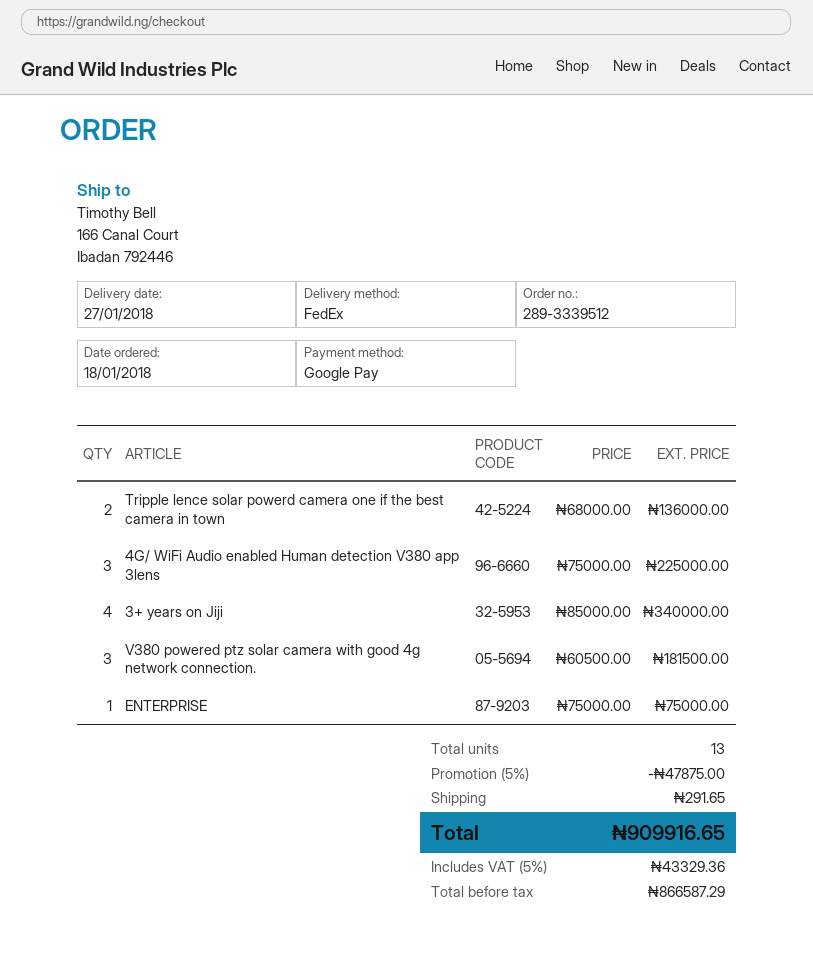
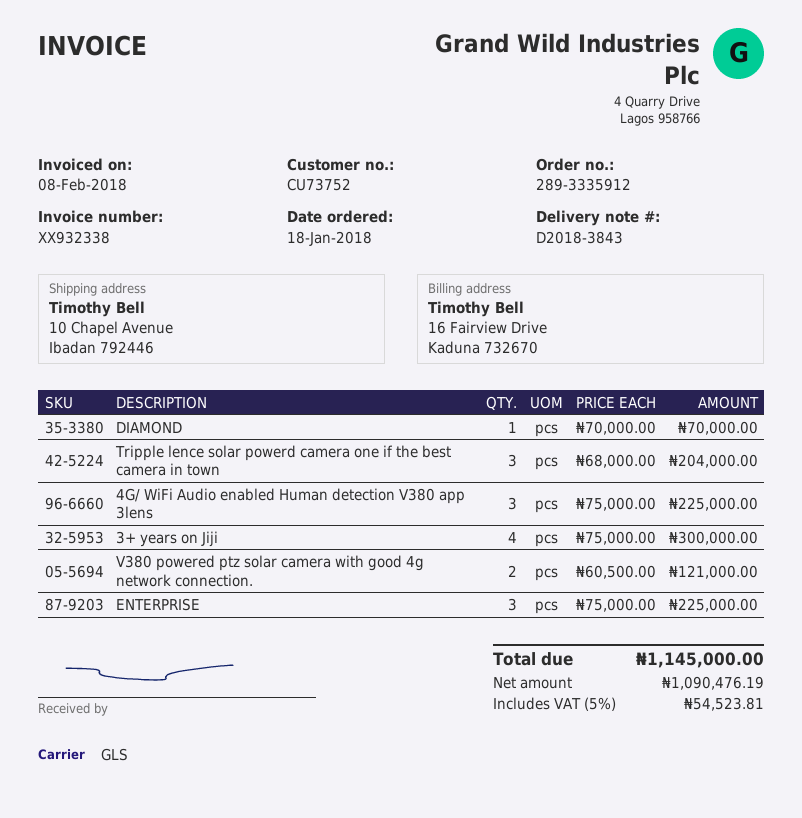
order number: 289-3339512 -> 289-3335912
shipping method: FedEx -> GLS
ship to: 166 Canal Court, Ibadan 792446 -> 10 Chapel Avenue, Ibadan 792446
Tripple lence solar powerd camera one if the best camera in town: 2 x 68000.00 = 136000.00 -> 3 x 68000.00 = 204000.00
3+ years on Jiji: 4 x 85000.00 = 340000.00 -> 4 x 75000.00 = 300000.00
V380 powered ptz solar camera with good 4g network connection.: 3 x 60500.00 = 181500.00 -> 2 x 60500.00 = 121000.00
ENTERPRISE: 1 x 75000.00 = 75000.00 -> 3 x 75000.00 = 225000.00
DIAMOND: none -> 1 x 70000.00 = 70000.00
discount: 5% = 47875.00 -> none
shipping: 291.65 -> none
net: 866587.29 -> 1090476.19
tax: 5% = 43329.36 -> 5% = 54523.81
total: 909916.65 -> 1145000.00

